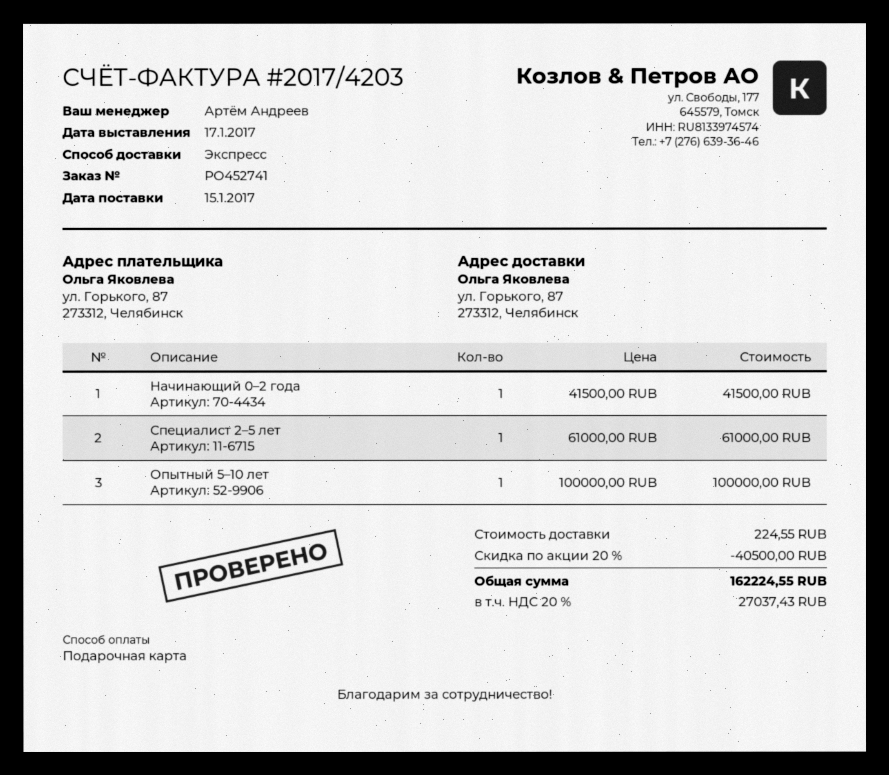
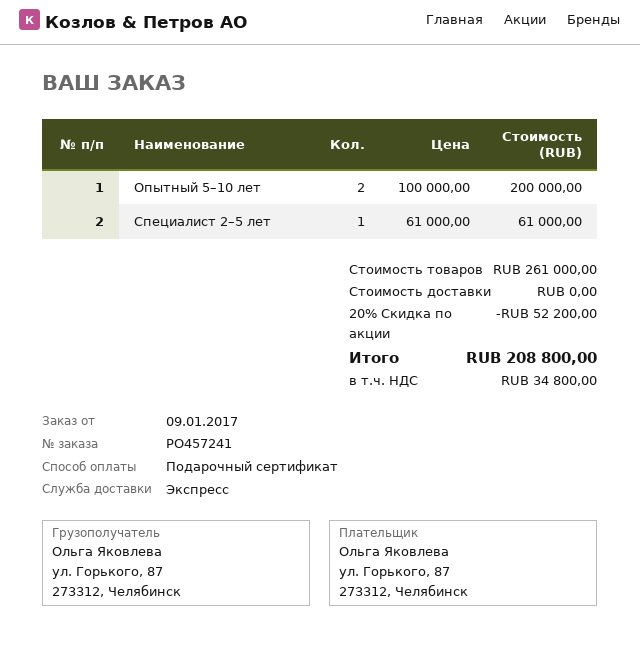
order number: PO452741 -> PO457241
Начинающий 0–2 года: 1 x 41500.00 = 41500.00 -> none
Опытный 5–10 лет: 1 x 100000.00 = 100000.00 -> 2 x 100000.00 = 200000.00
discount: 20% = 40500.00 -> 20% = 52200.00
shipping: 224.55 -> 0.00
tax: 27037.43 -> 34800.00
total: 162224.55 -> 208800.00

